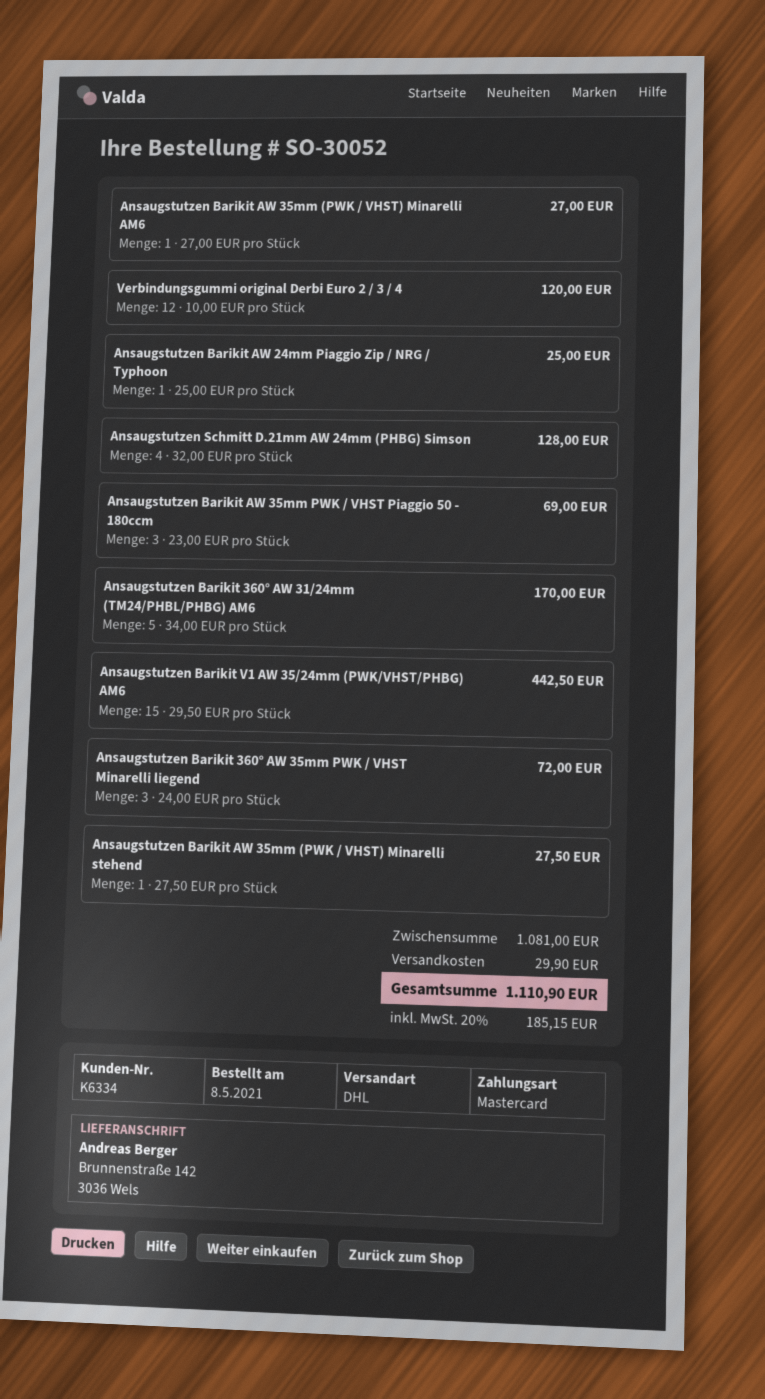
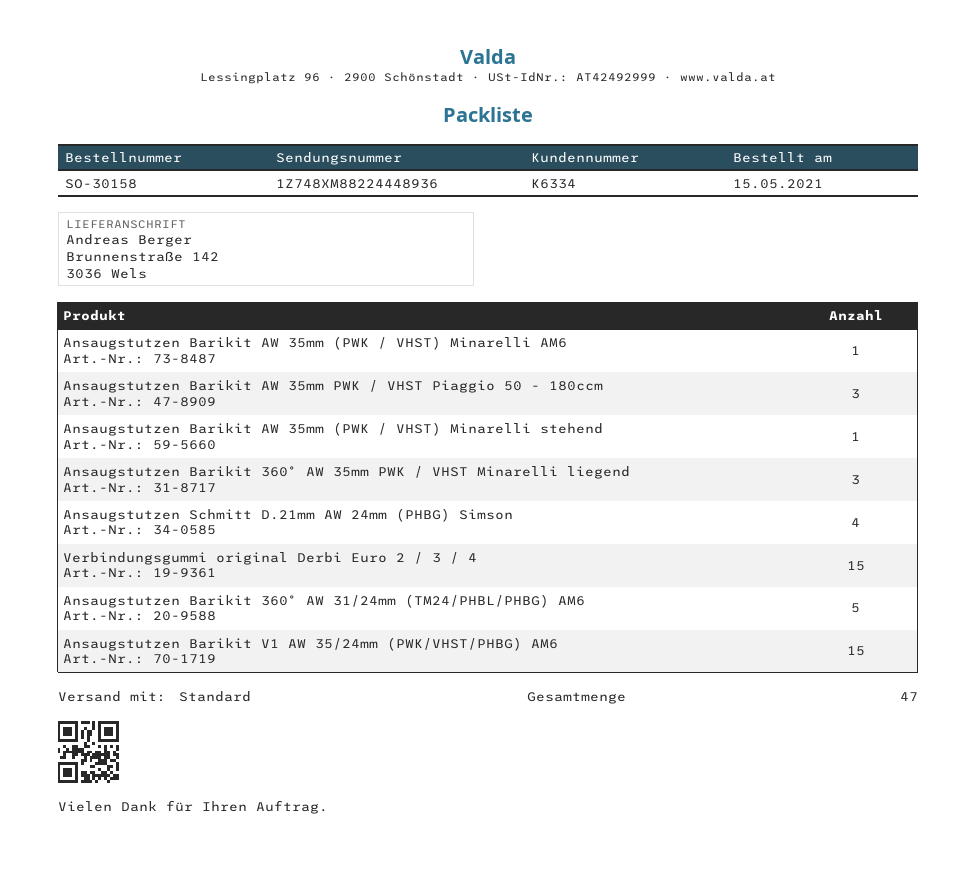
order number: SO-30052 -> SO-30158
order date: 2021-05-08 -> 2021-05-15
shipping method: DHL -> standard
Verbindungsgummi original Derbi Euro 2 / 3 / 4: 12 -> 15
Ansaugstutzen Barikit AW 24mm Piaggio Zip / NRG / Typhoon: 1 -> none

